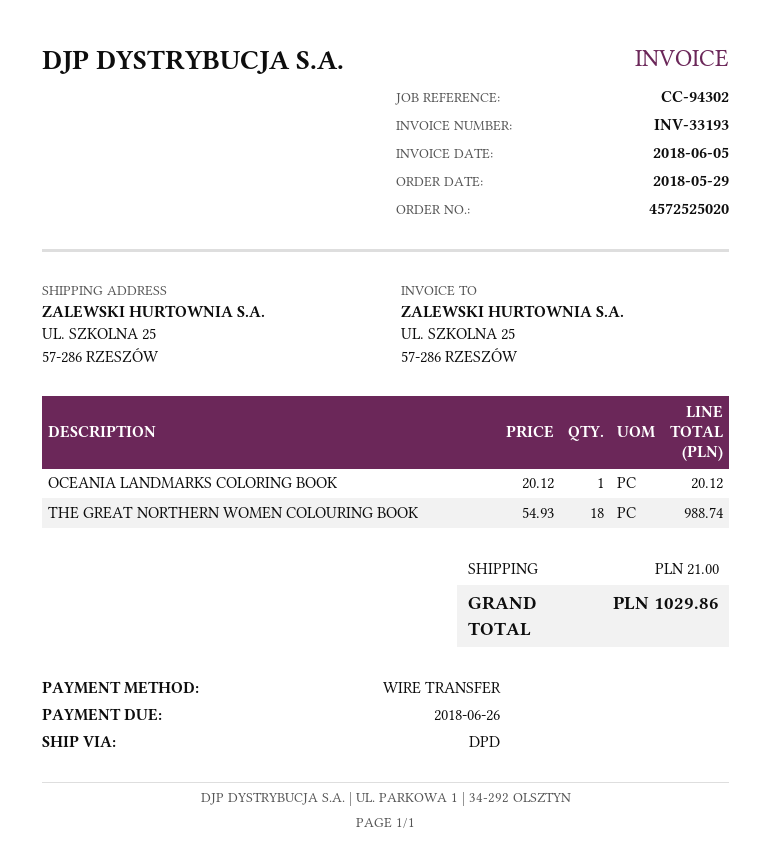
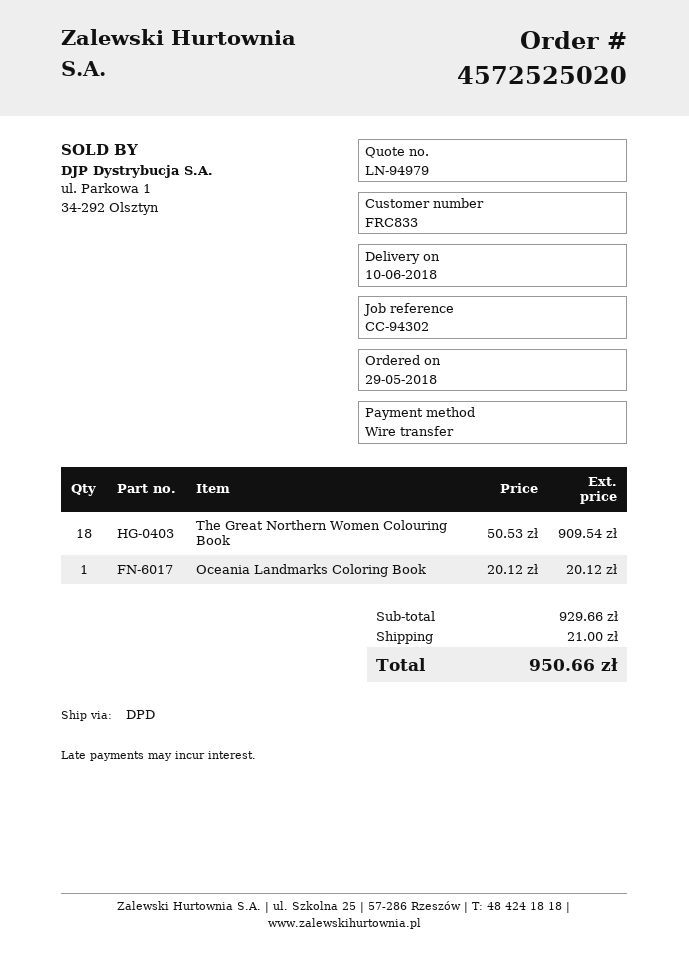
THE GREAT NORTHERN WOMEN COLOURING BOOK: 18 x 54.93 = 988.74 -> 18 x 50.53 = 909.54
total: 1029.86 -> 950.66

